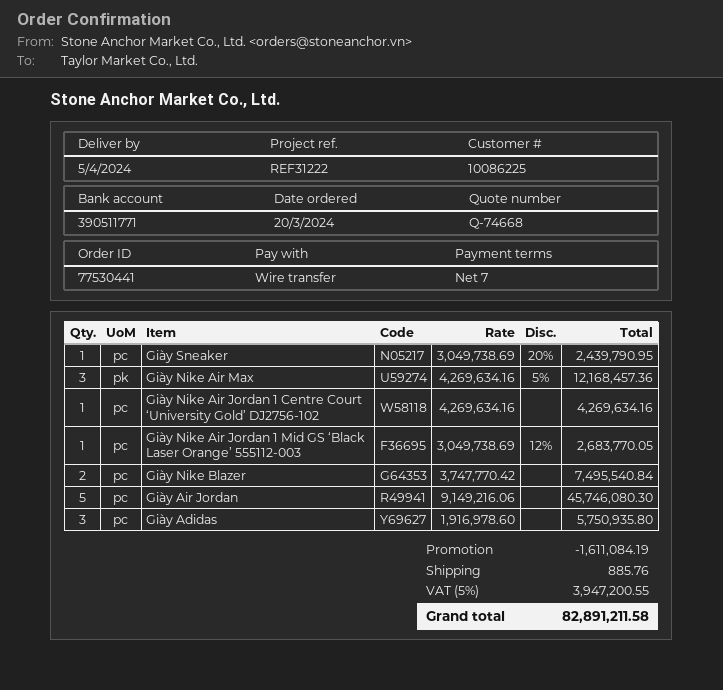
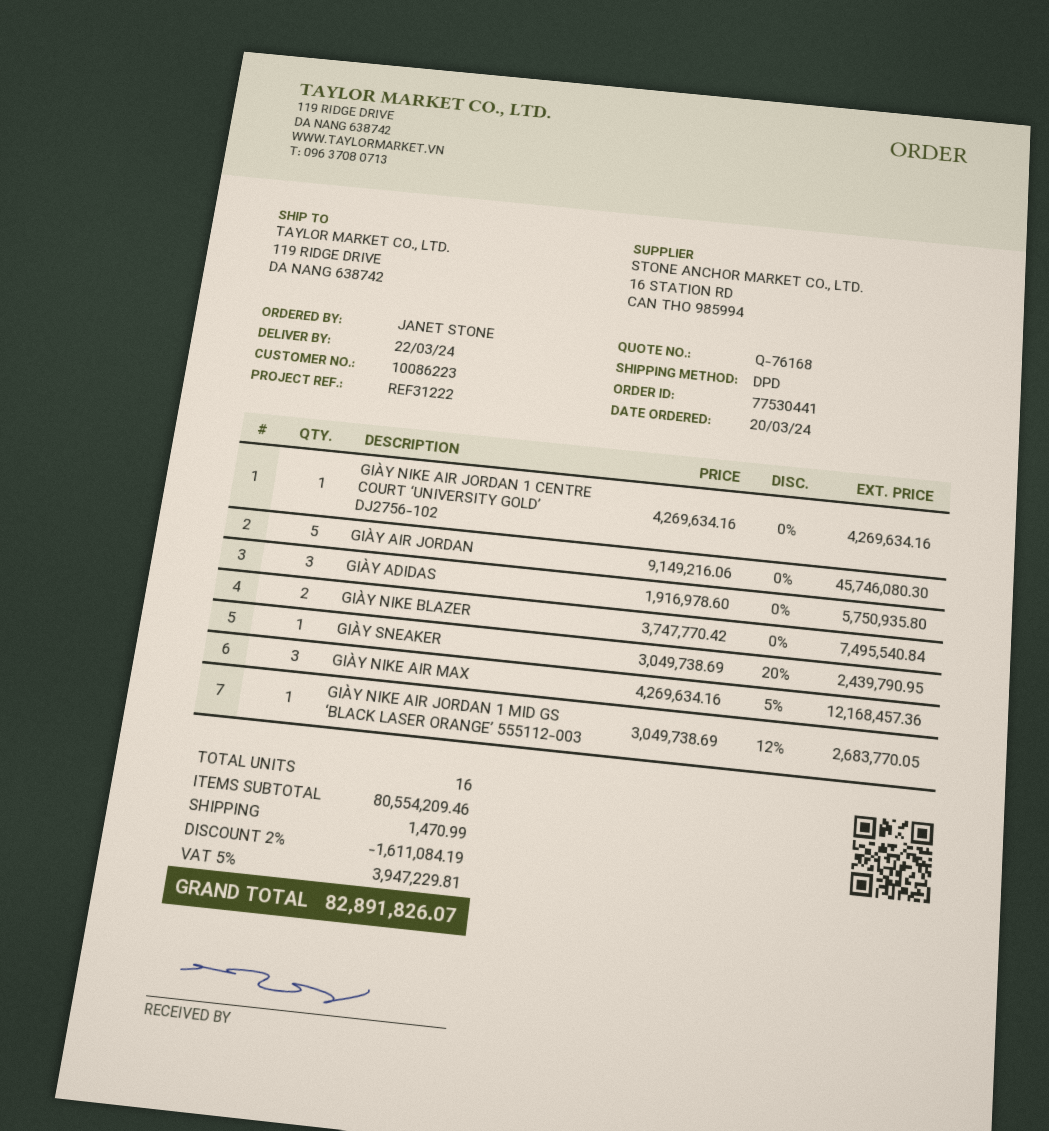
quote number: Q-74668 -> Q-76168
delivery date: 2024-04-05 -> 2024-03-22
customer number: 10086225 -> 10086223
shipping: 885.76 -> 1470.99
tax: 5% = 3947200.55 -> 5% = 3947229.81
total: 82891211.58 -> 82891826.07

